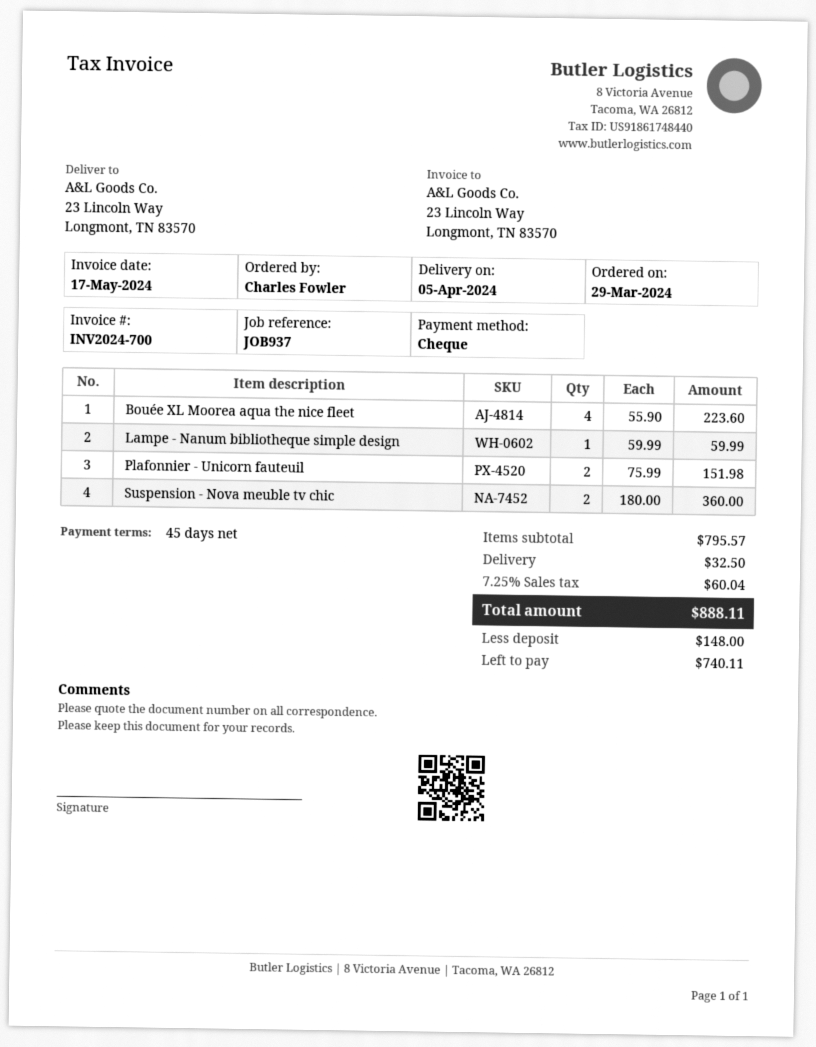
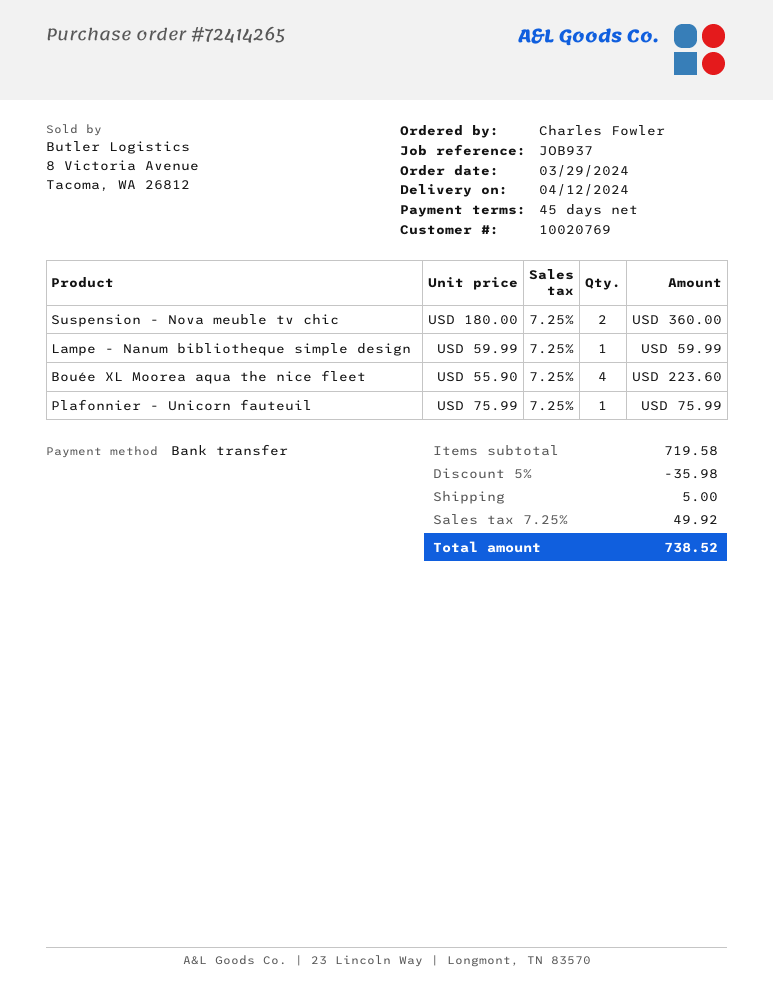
delivery date: 2024-04-05 -> 2024-04-12
payment method: cheque -> bank transfer
Plafonnier - Unicorn fauteuil: 2 x 75.99 = 151.98 -> 1 x 75.99 = 75.99
subtotal: 795.57 -> 719.58
discount: none -> 5% = 35.98
shipping: 32.50 -> 5.00
tax: 7.25% = 60.04 -> 7.25% = 49.92
total: 888.11 -> 738.52

